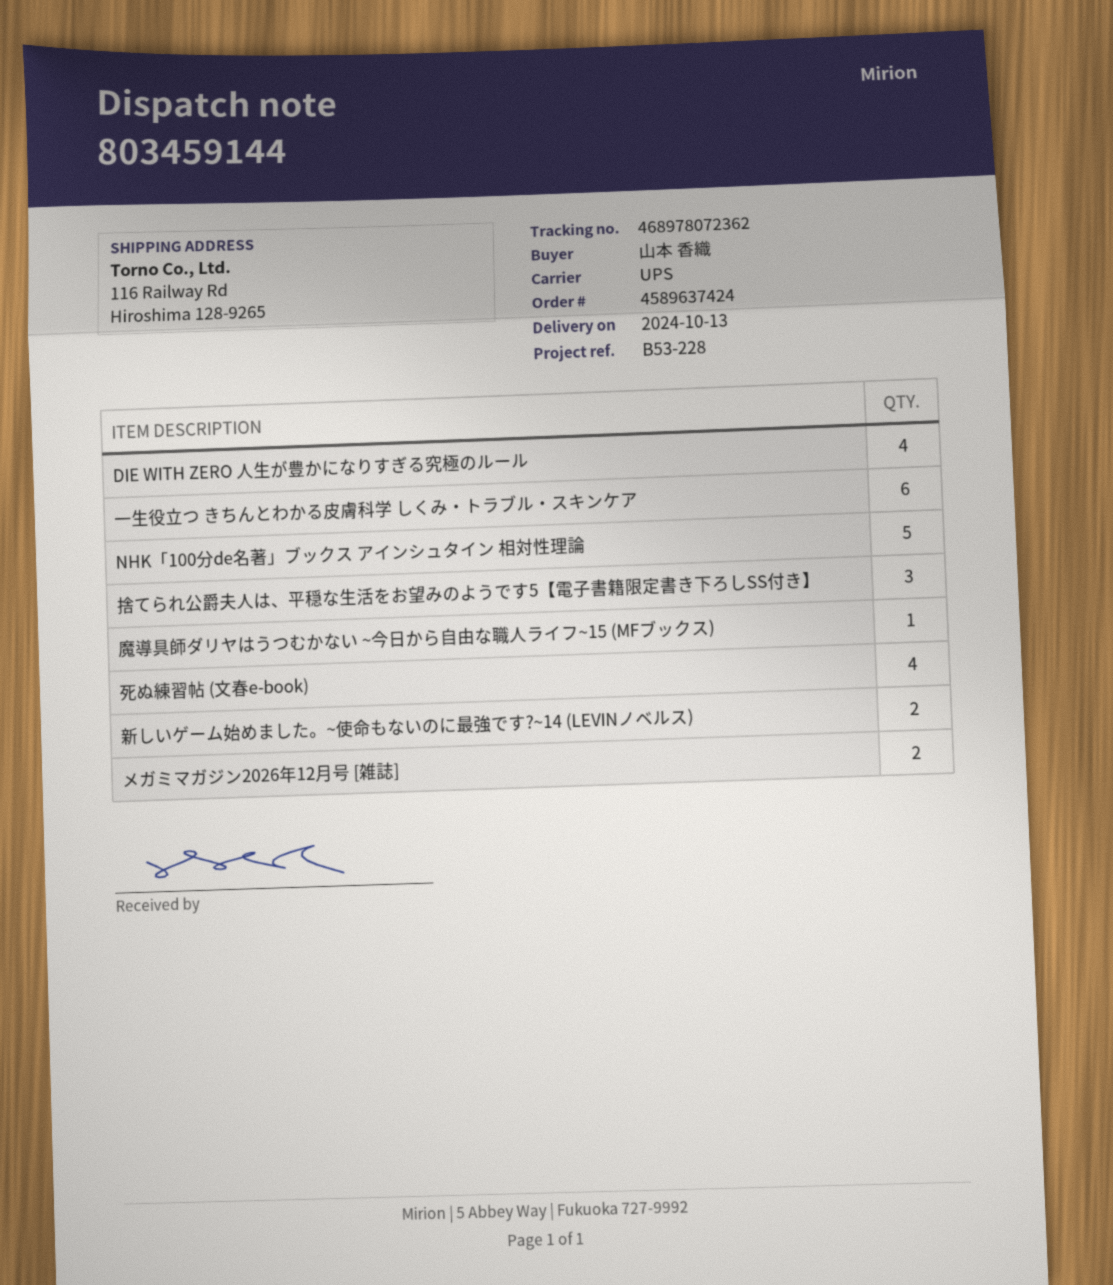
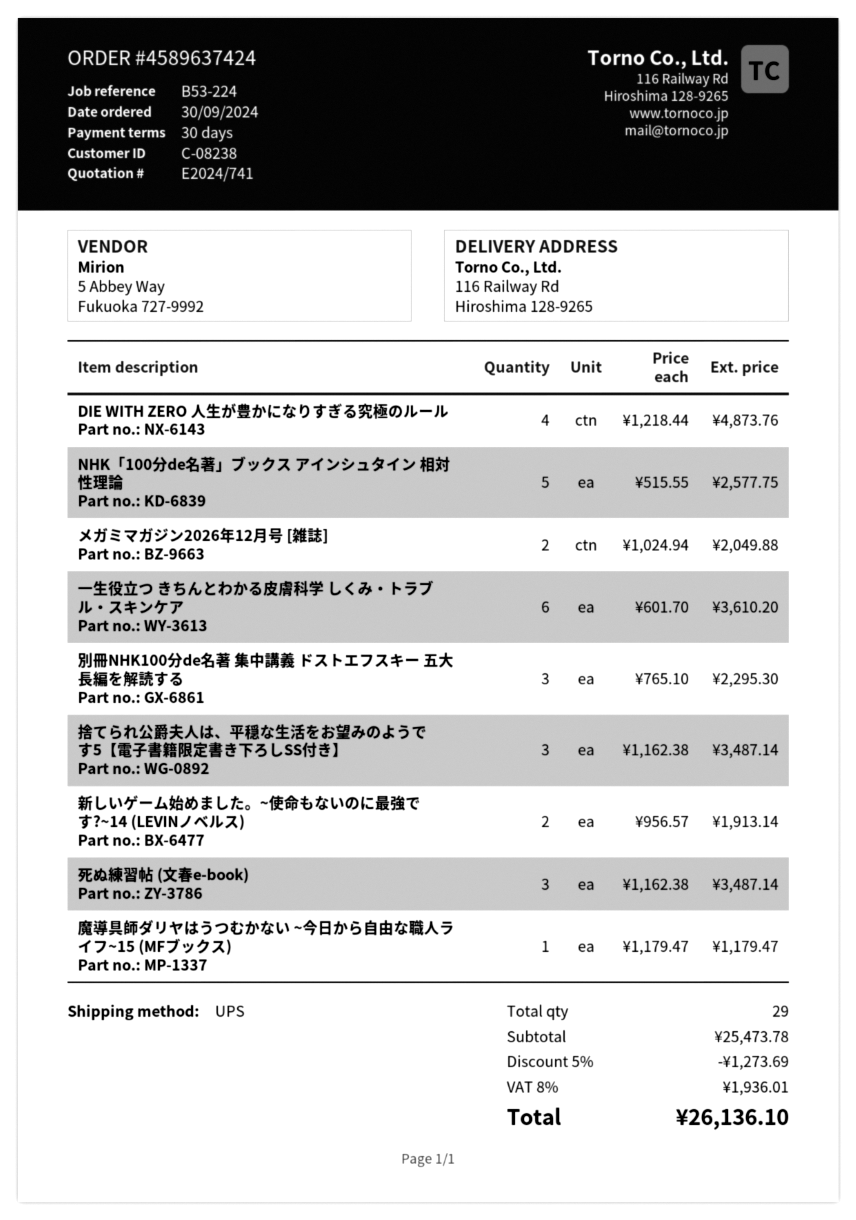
reference: B53-228 -> B53-224
死ぬ練習帖 (文春e-book): 4 -> 3
別冊NHK100分de名著 集中講義 ドストエフスキー 五大長編を解読する: none -> 3

